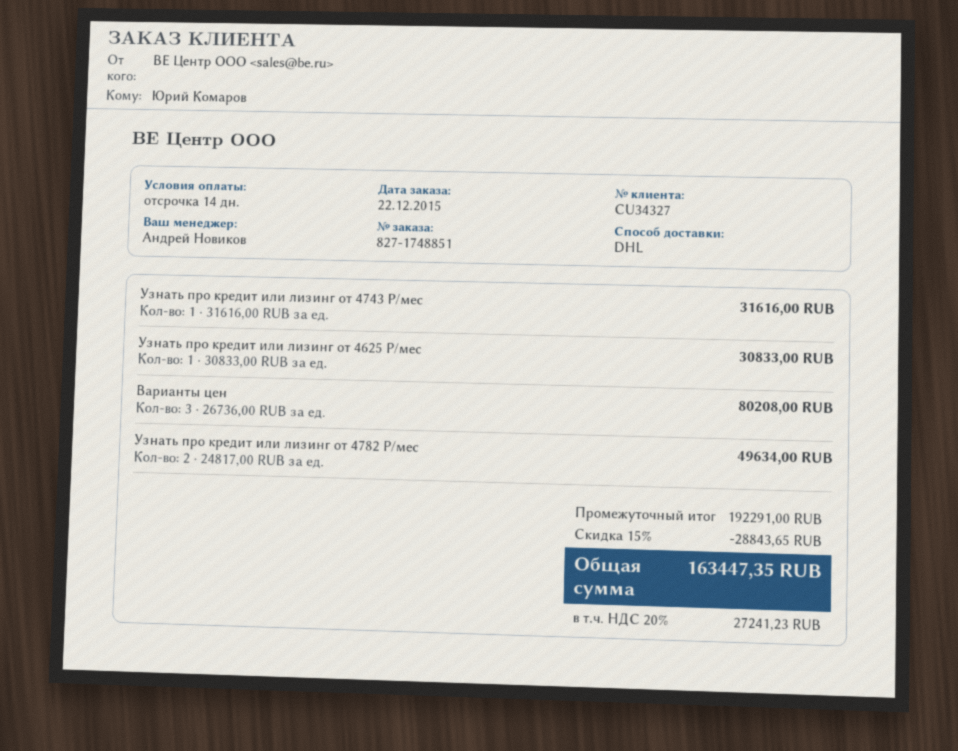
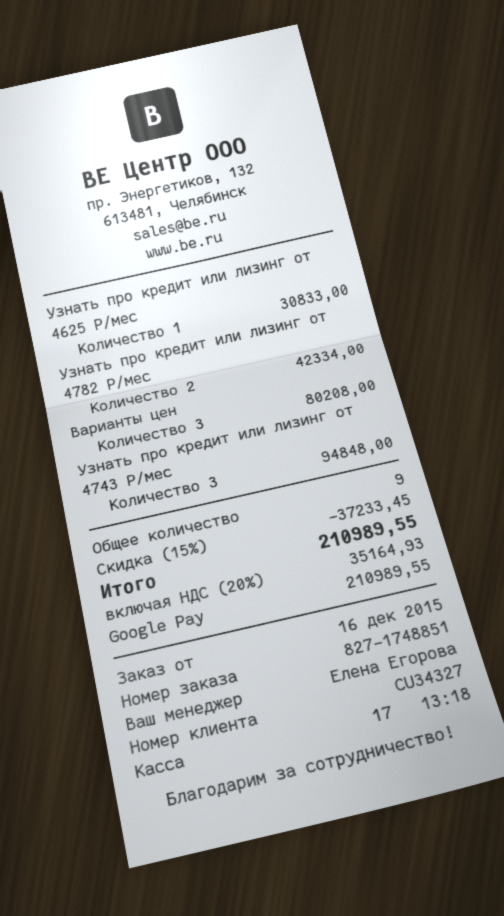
order date: 2015-12-22 -> 2015-12-16
sales rep: Андрей Новиков -> Елена Егорова
Узнать про кредит или лизинг от 4743 Р/мес: 1 for 31616.00 -> 3 for 94848.00
Узнать про кредит или лизинг от 4782 Р/мес: 2 for 49634.00 -> 2 for 42334.00
discount: 15% = 28843.65 -> 15% = 37233.45
tax: 20% = 27241.23 -> 20% = 35164.93
total: 163447.35 -> 210989.55

